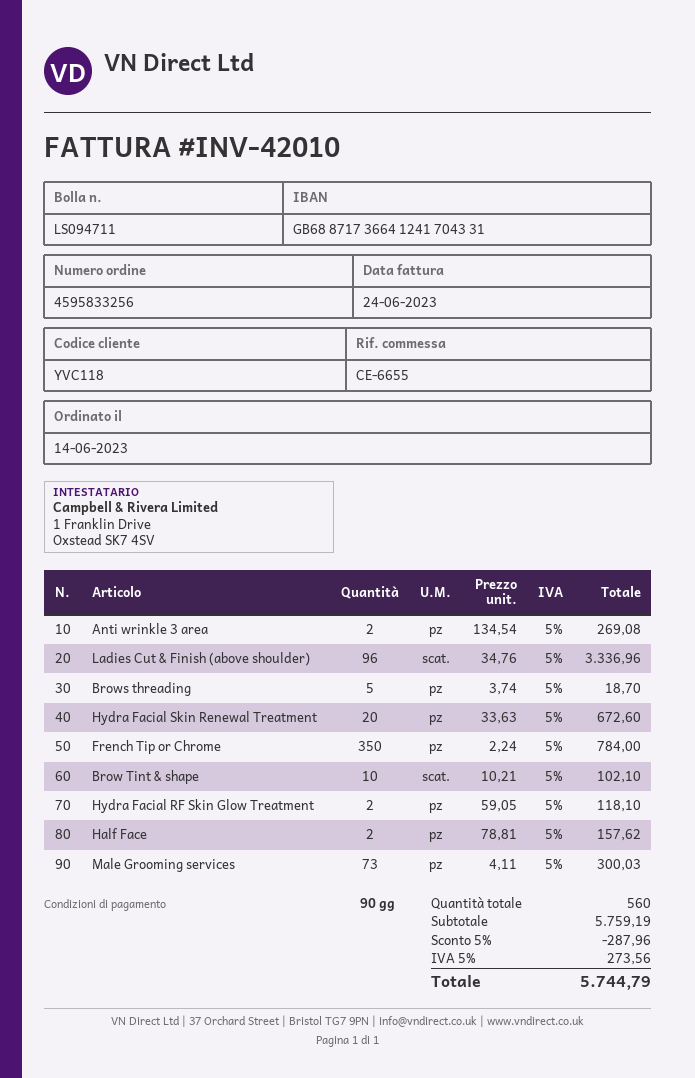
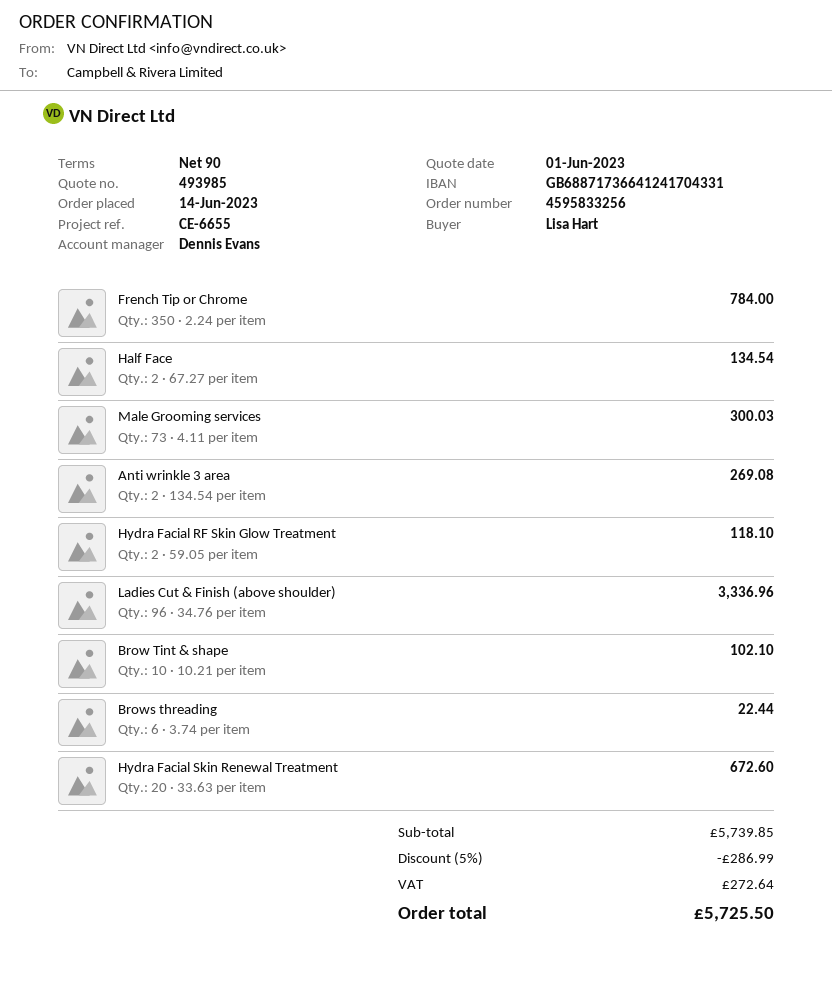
Brows threading: 5 x 3.74 = 18.70 -> 6 x 3.74 = 22.44
Half Face: 2 x 78.81 = 157.62 -> 2 x 67.27 = 134.54
subtotal: 5759.19 -> 5739.85
discount: 5% = 287.96 -> 5% = 286.99
tax: 273.56 -> 272.64
total: 5744.79 -> 5725.50

